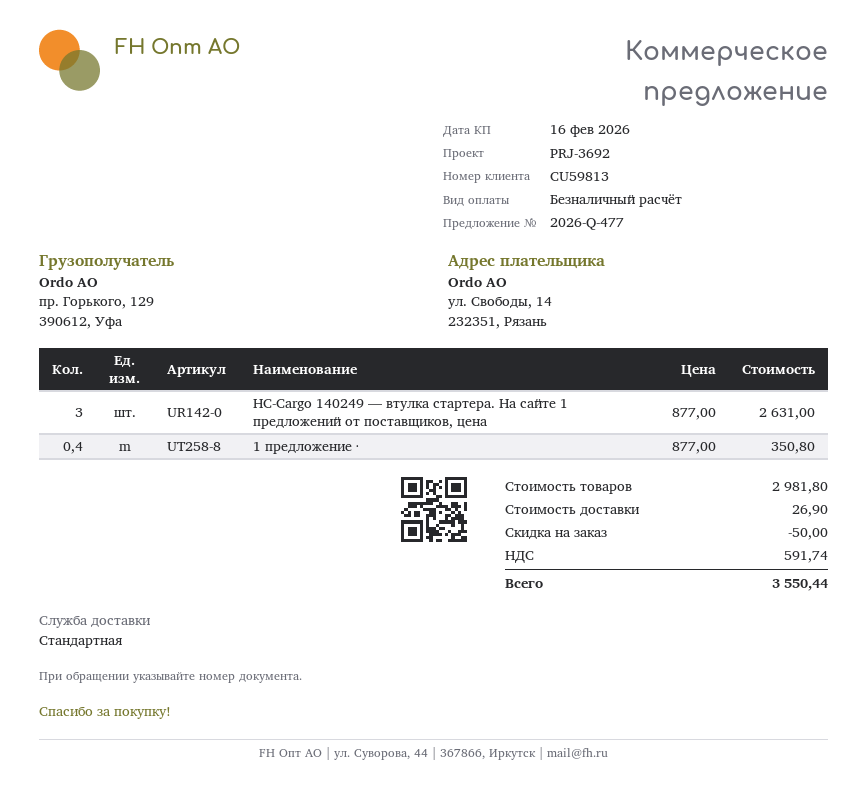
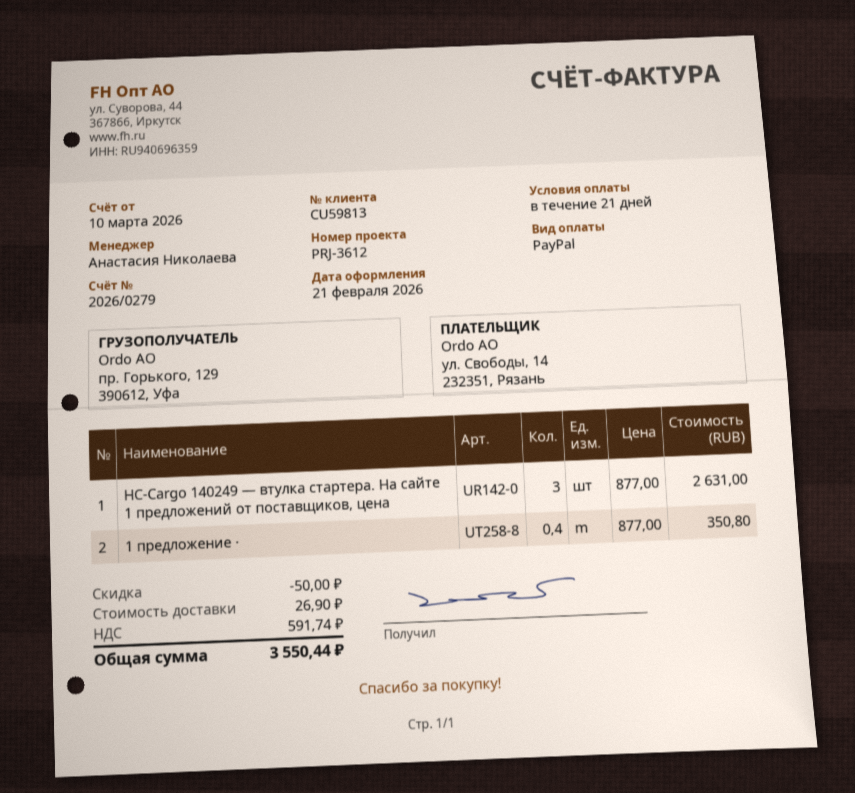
reference: PRJ-3692 -> PRJ-3612
payment method: bank transfer -> PayPal

